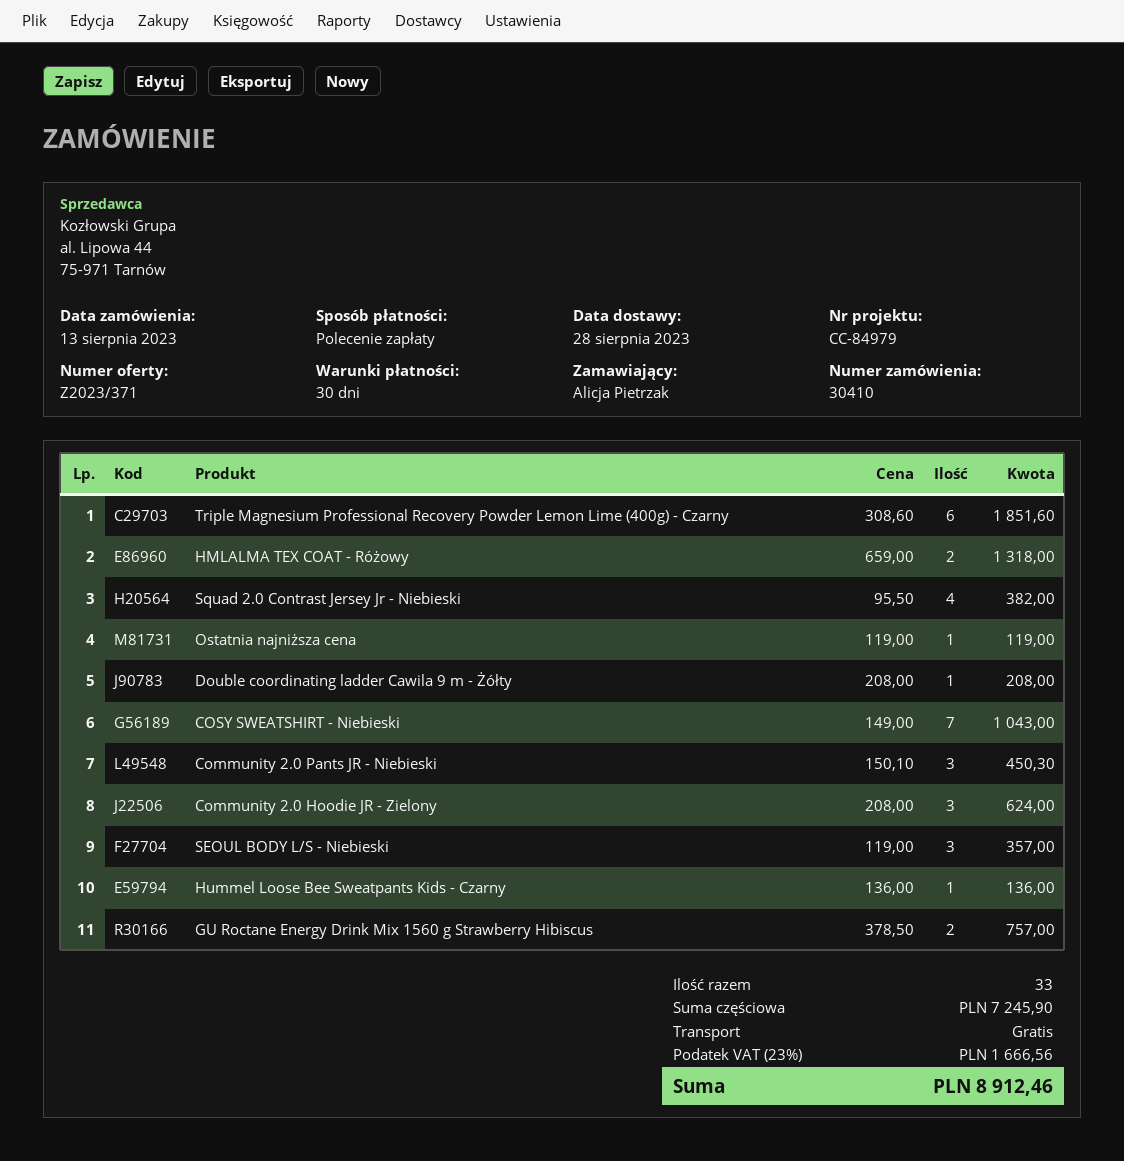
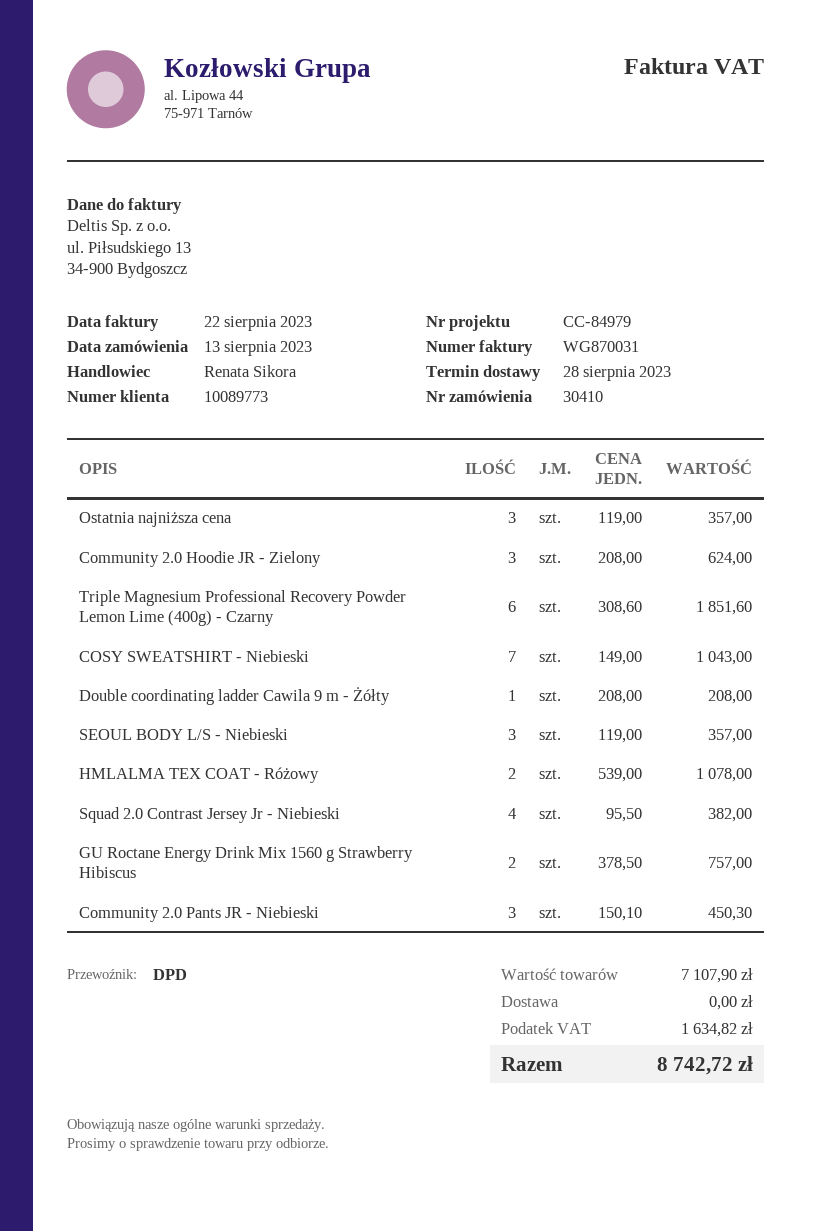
HMLALMA TEX COAT - Różowy: 2 x 659.00 = 1318.00 -> 2 x 539.00 = 1078.00
Ostatnia najniższa cena: 1 x 119.00 = 119.00 -> 3 x 119.00 = 357.00
Hummel Loose Bee Sweatpants Kids - Czarny: 1 x 136.00 = 136.00 -> none
subtotal: 7245.90 -> 7107.90
tax: 1666.56 -> 1634.82
total: 8912.46 -> 8742.72

